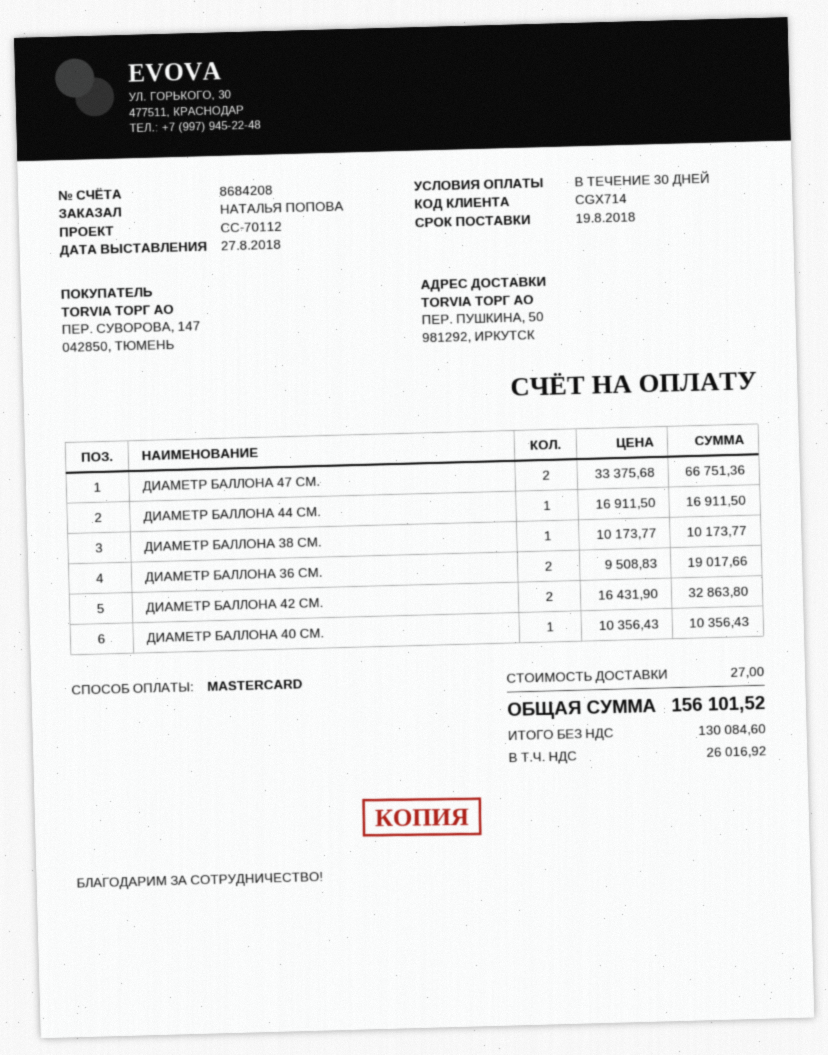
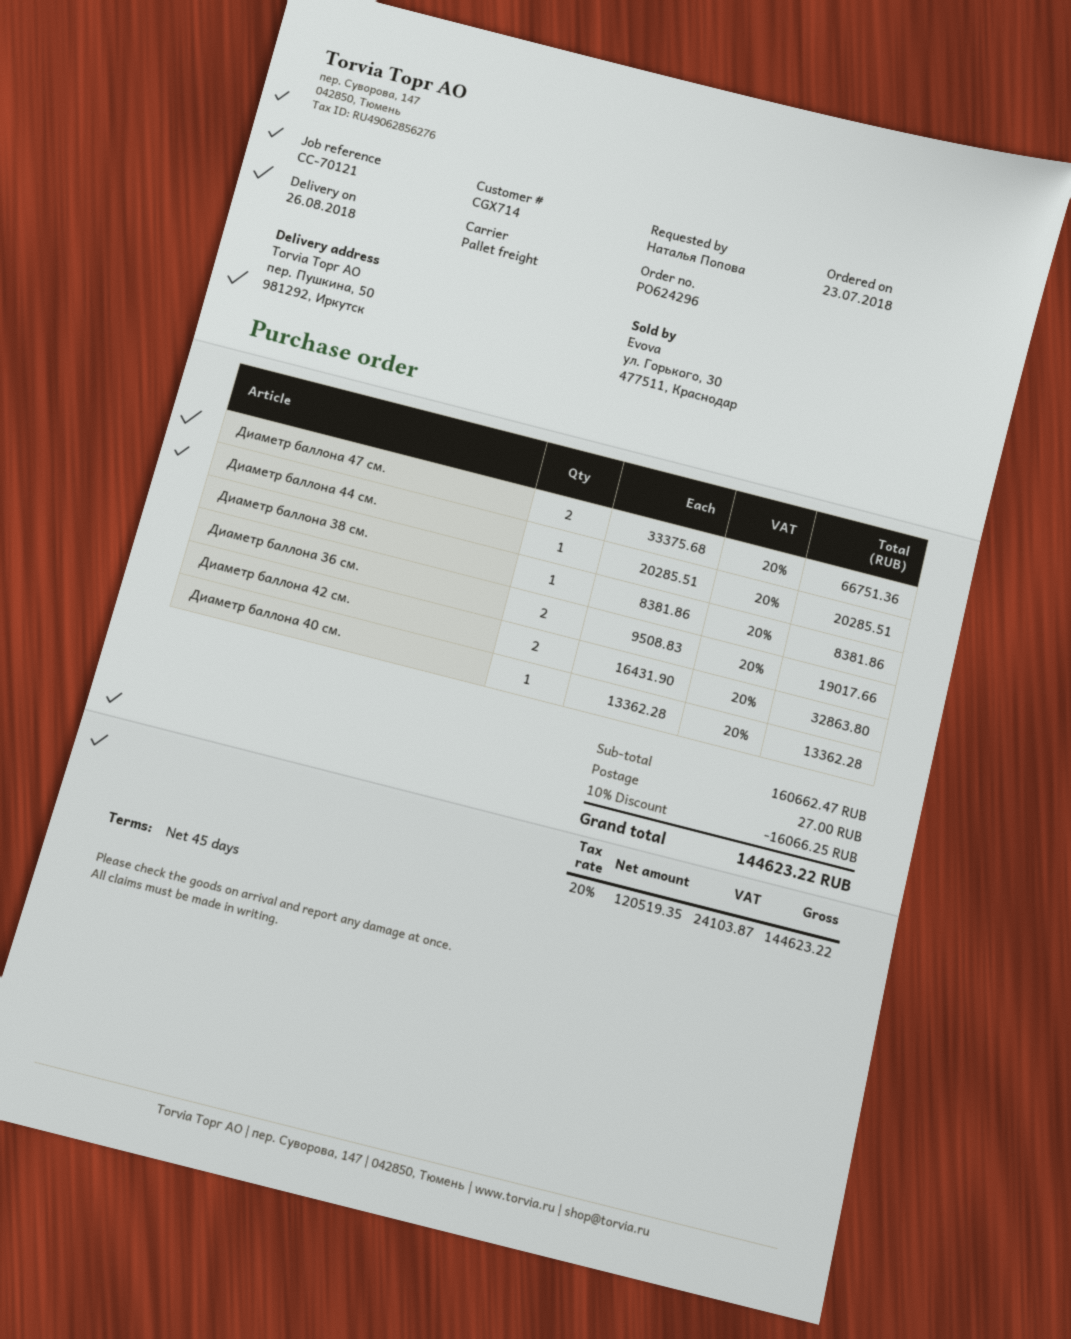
delivery date: 2018-08-19 -> 2018-08-26
payment terms: 30 days -> 45 days
reference: CC-70112 -> CC-70121
ДИАМЕТР БАЛЛОНА 44 СМ.: 1 x 16911.50 = 16911.50 -> 1 x 20285.51 = 20285.51
ДИАМЕТР БАЛЛОНА 38 СМ.: 1 x 10173.77 = 10173.77 -> 1 x 8381.86 = 8381.86
ДИАМЕТР БАЛЛОНА 40 СМ.: 1 x 10356.43 = 10356.43 -> 1 x 13362.28 = 13362.28
discount: none -> 10% = 16066.25
net: 130084.60 -> 120519.35
tax: 26016.92 -> 24103.87
total: 156101.52 -> 144623.22

